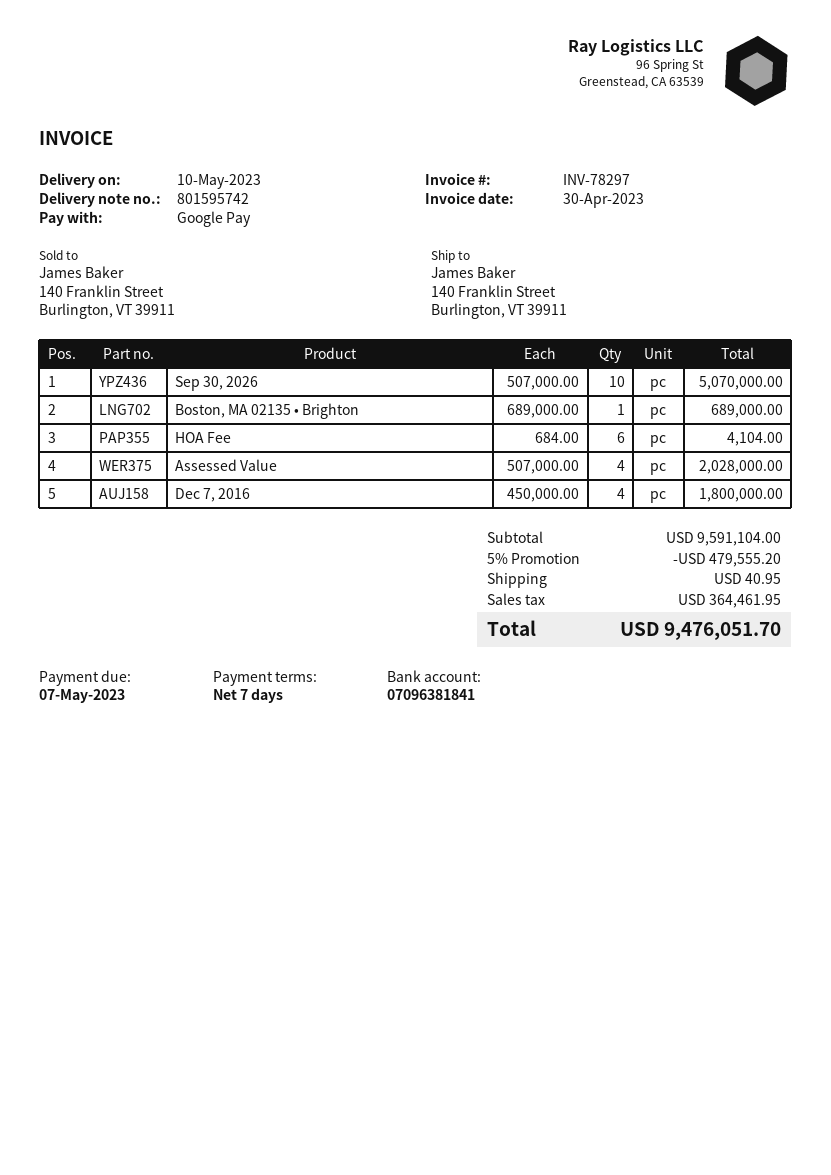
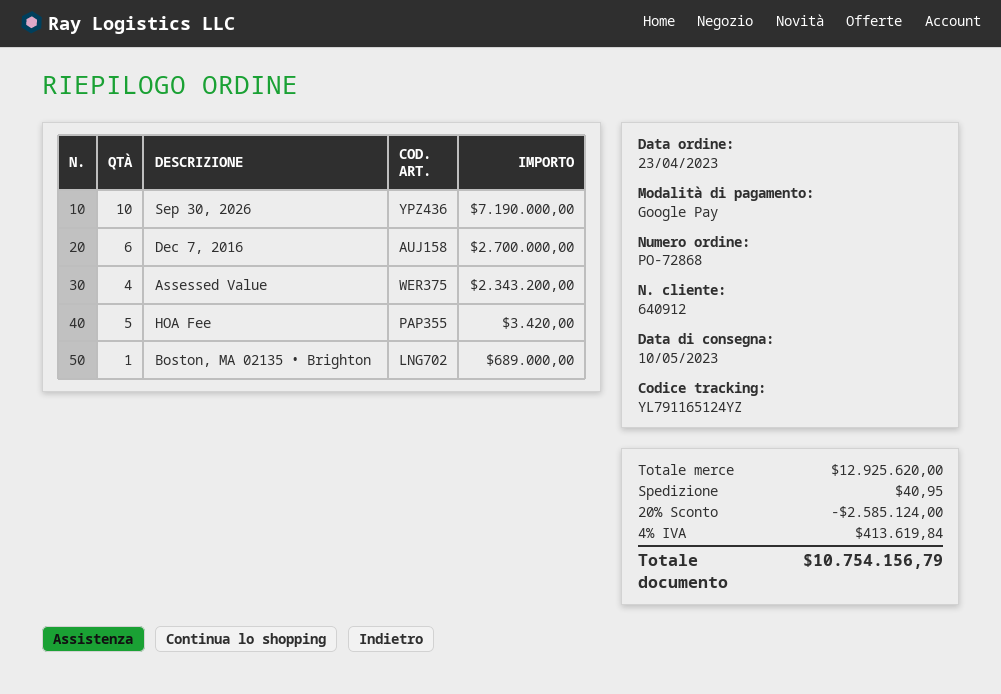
Sep 30, 2026: 10 for 5070000.00 -> 10 for 7190000.00
HOA Fee: 6 for 4104.00 -> 5 for 3420.00
Assessed Value: 4 for 2028000.00 -> 4 for 2343200.00
Dec 7, 2016: 4 for 1800000.00 -> 6 for 2700000.00
subtotal: 9591104.00 -> 12925620.00
discount: 5% = 479555.20 -> 20% = 2585124.00
tax: 364461.95 -> 413619.84
total: 9476051.70 -> 10754156.79

